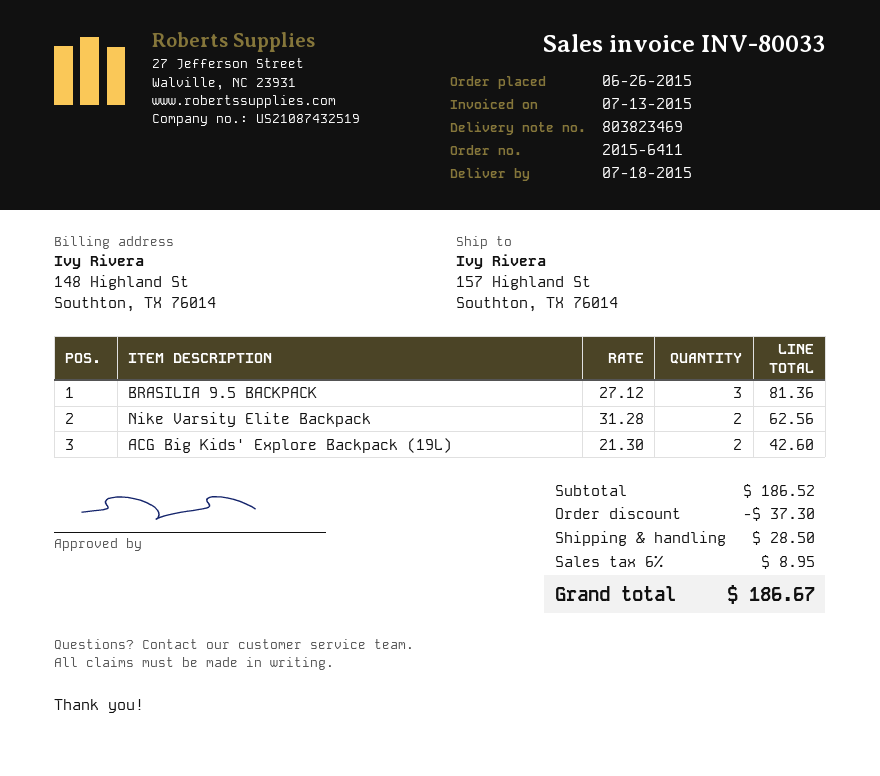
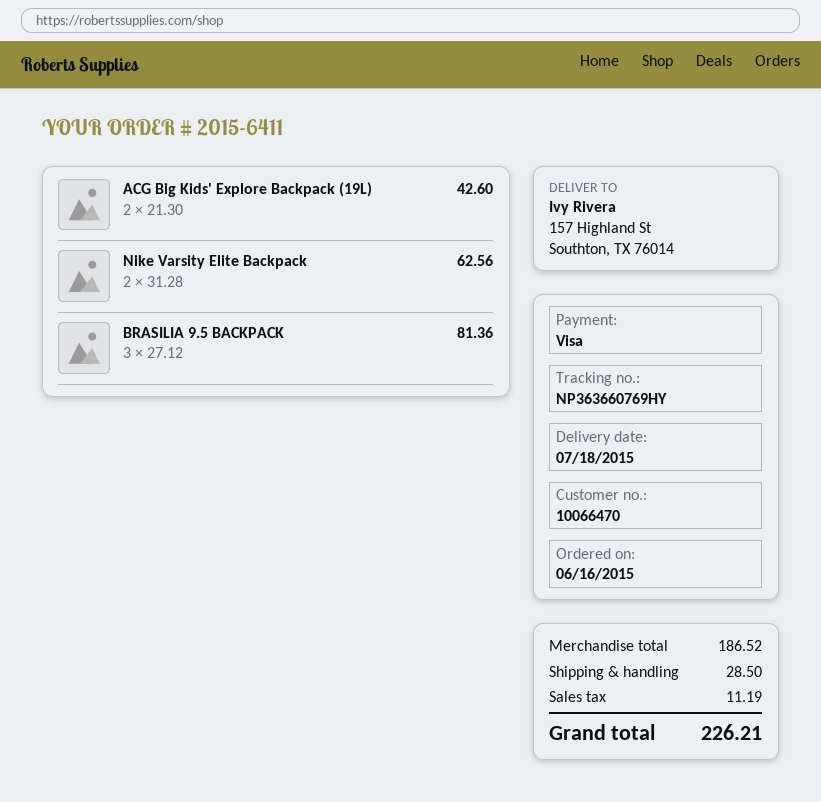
order date: 2015-06-26 -> 2015-06-16
discount: 37.30 -> none
tax: 8.95 -> 11.19
total: 186.67 -> 226.21

